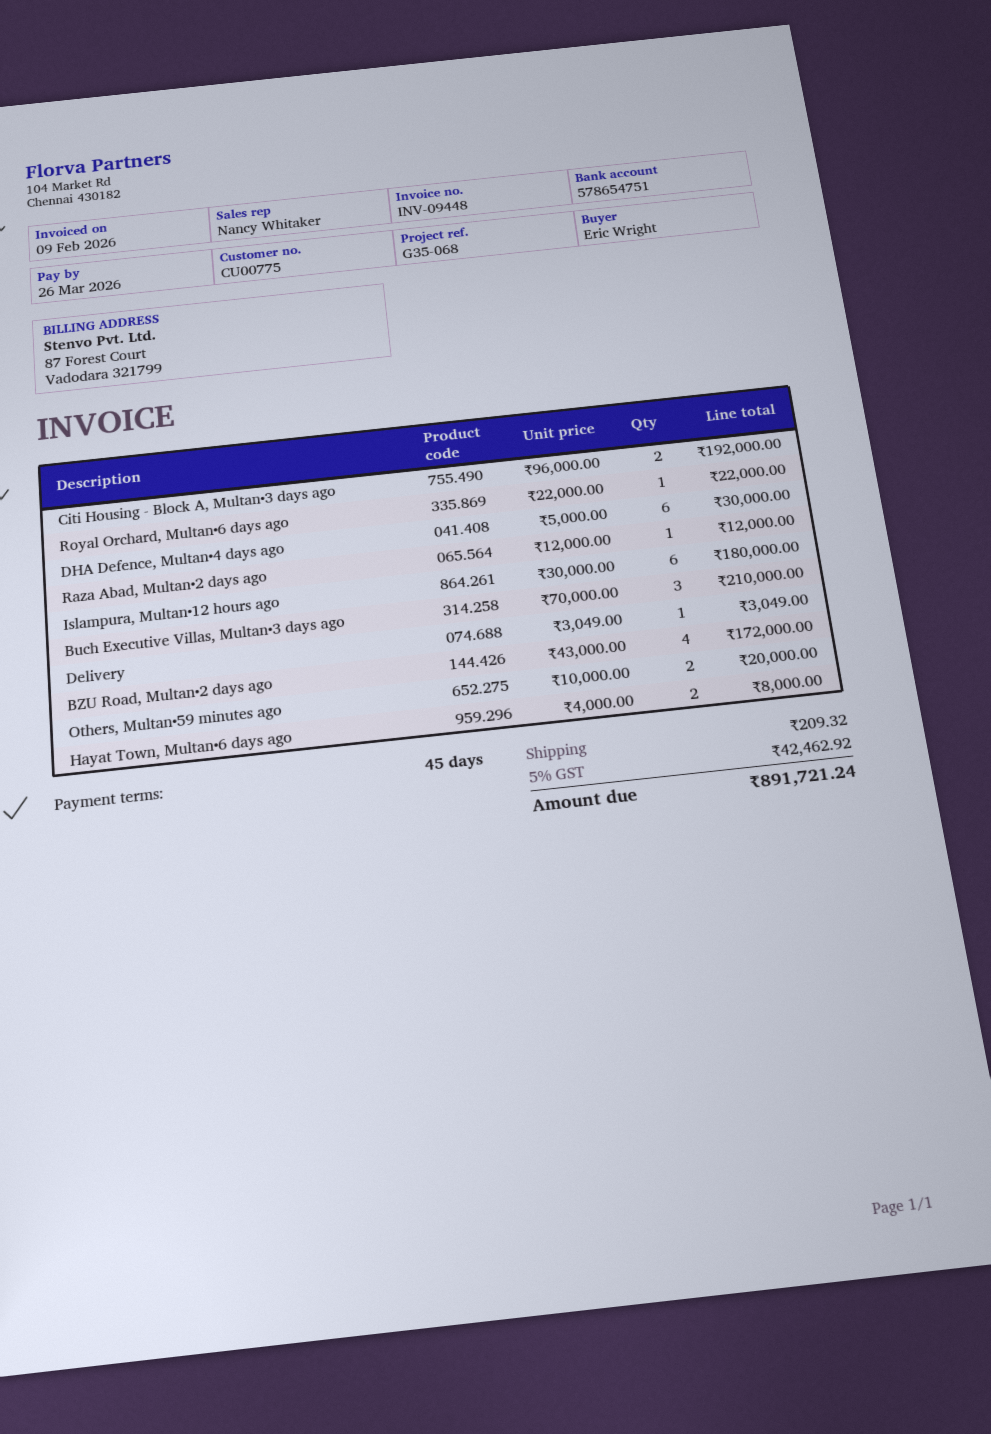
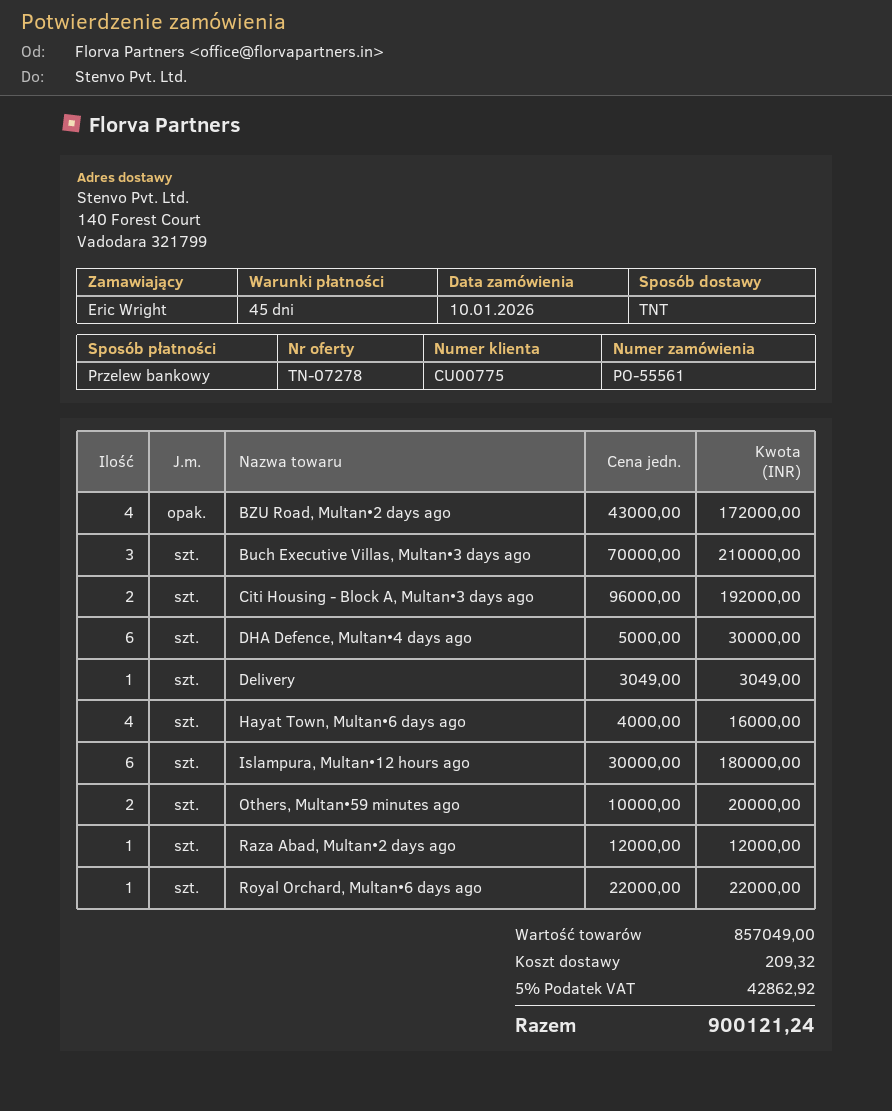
Hayat Town, Multan•6 days ago: 2 x 4000.00 = 8000.00 -> 4 x 4000.00 = 16000.00
tax: 5% = 42462.92 -> 5% = 42862.92
total: 891721.24 -> 900121.24

